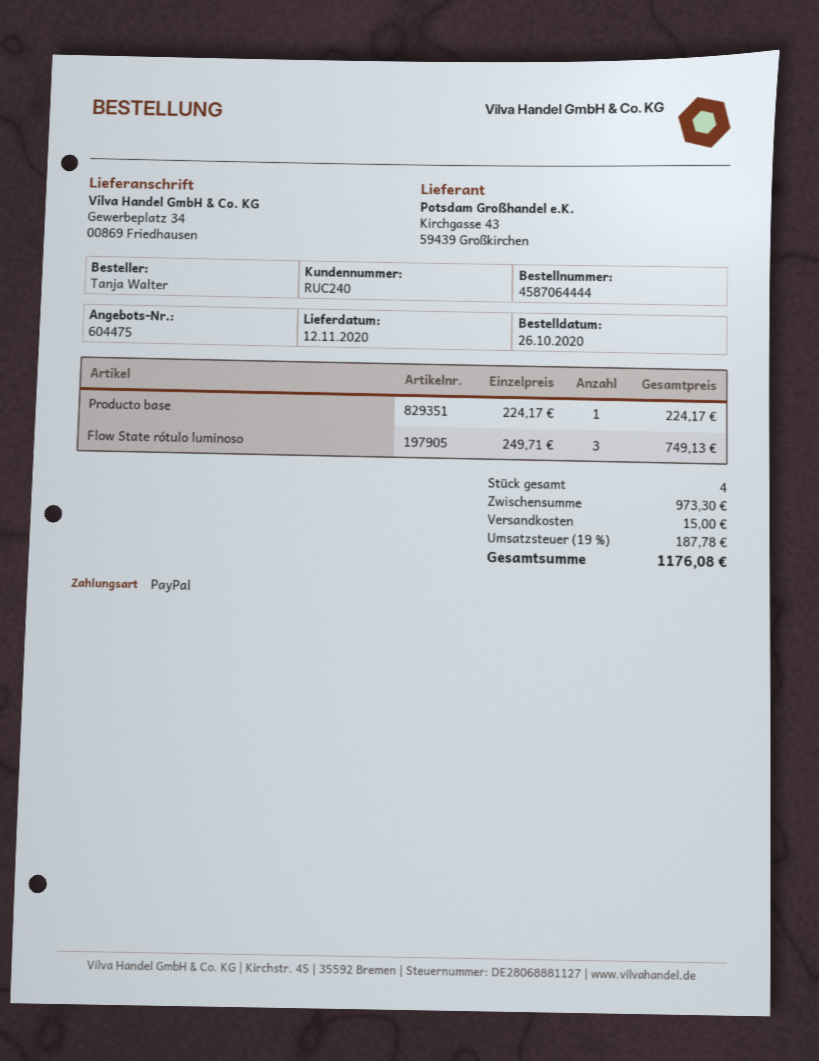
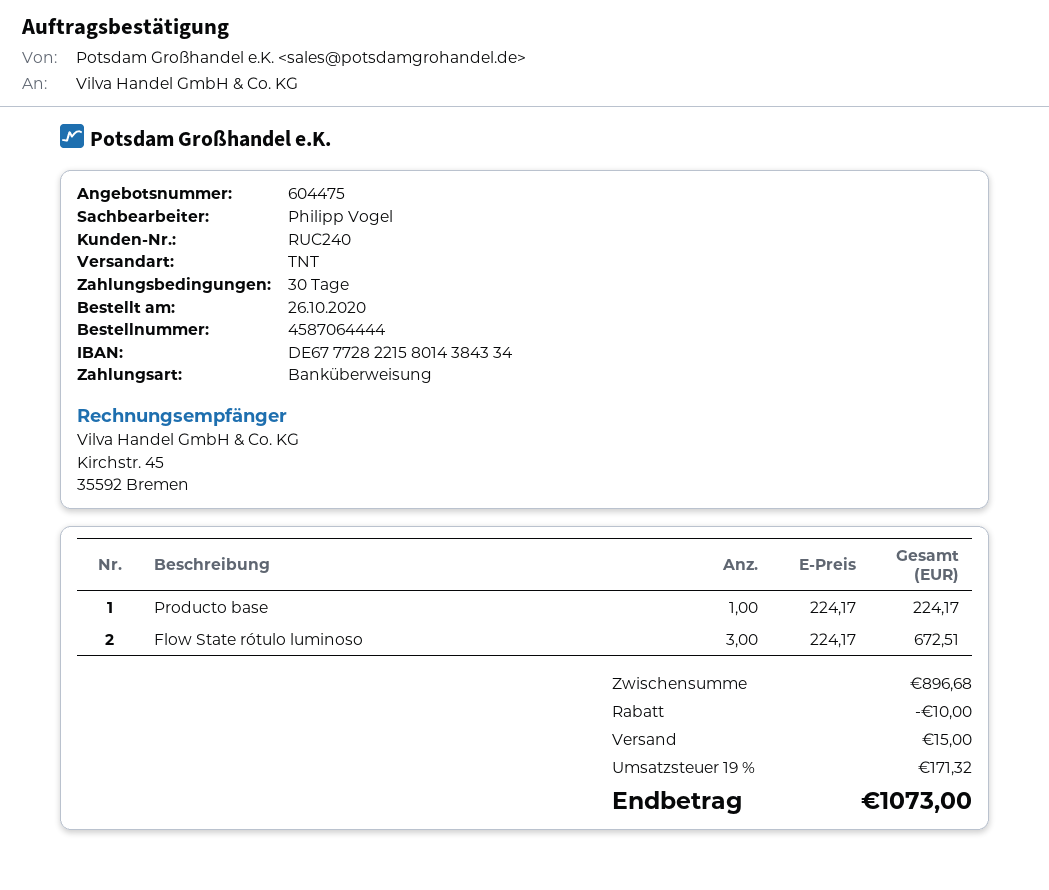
payment method: PayPal -> bank transfer
Flow State rótulo luminoso: 3 x 249.71 = 749.13 -> 3 x 224.17 = 672.51
subtotal: 973.30 -> 896.68
discount: none -> 10.00
tax: 19% = 187.78 -> 19% = 171.32
total: 1176.08 -> 1073.00

